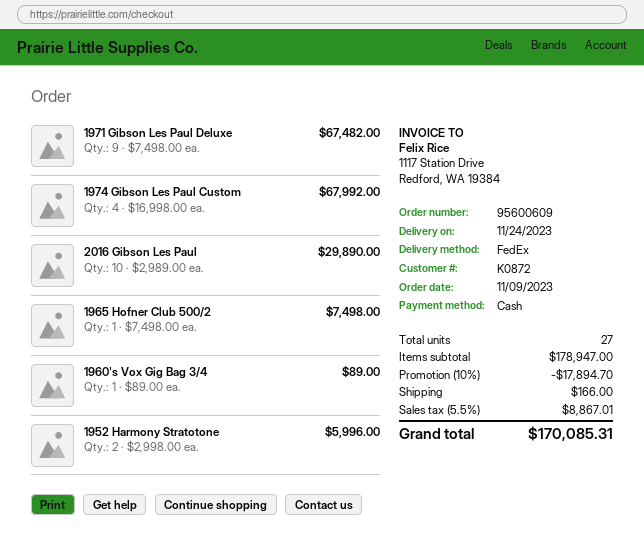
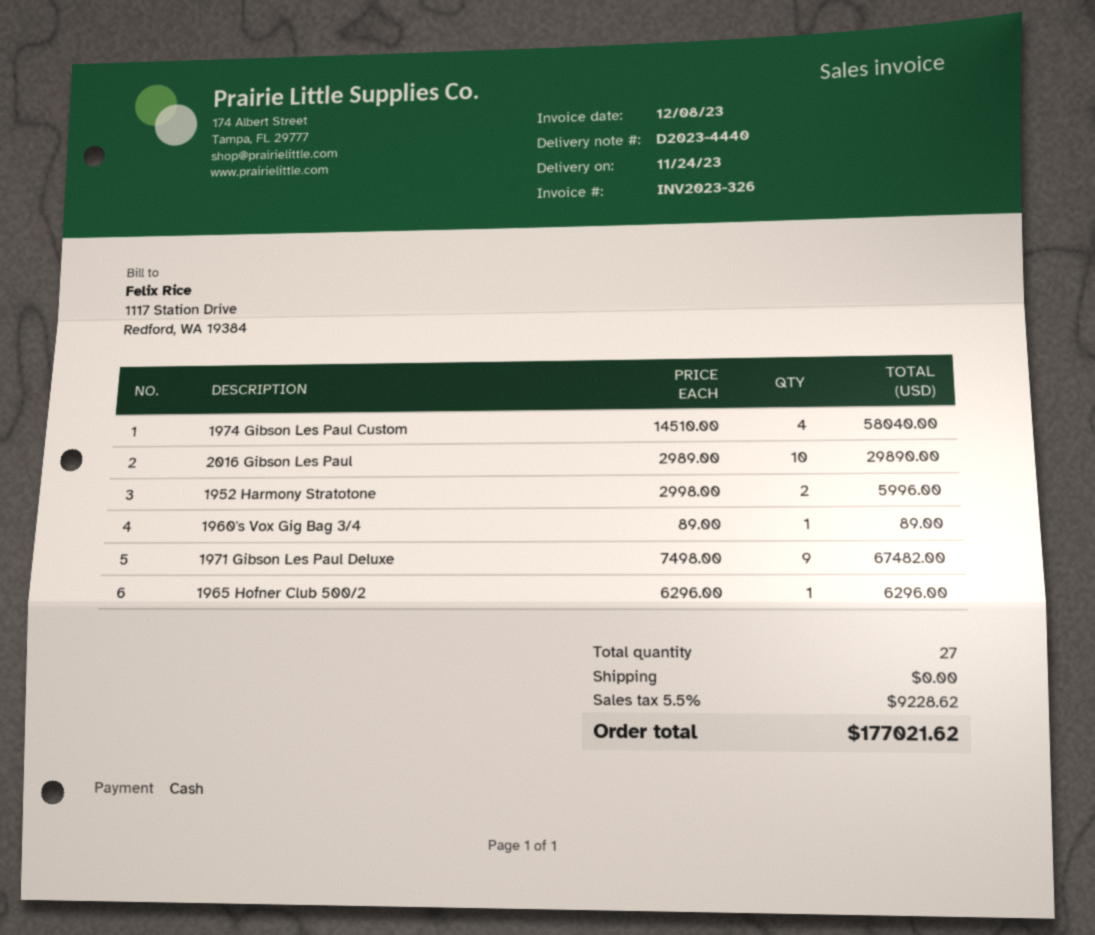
1974 Gibson Les Paul Custom: 4 x 16998.00 = 67992.00 -> 4 x 14510.00 = 58040.00
1965 Hofner Club 500/2: 1 x 7498.00 = 7498.00 -> 1 x 6296.00 = 6296.00
discount: 10% = 17894.70 -> none
shipping: 166.00 -> 0.00
tax: 5.5% = 8867.01 -> 5.5% = 9228.62
total: 170085.31 -> 177021.62

